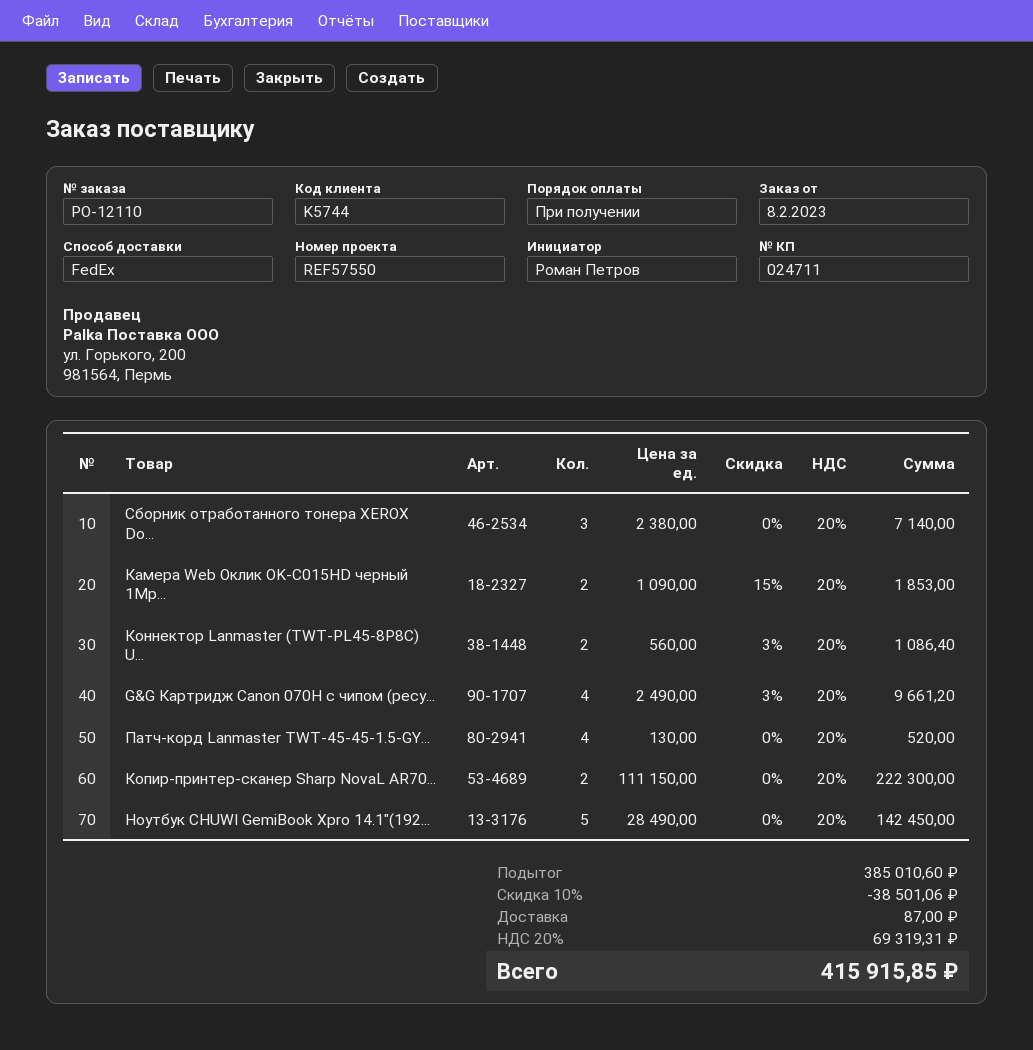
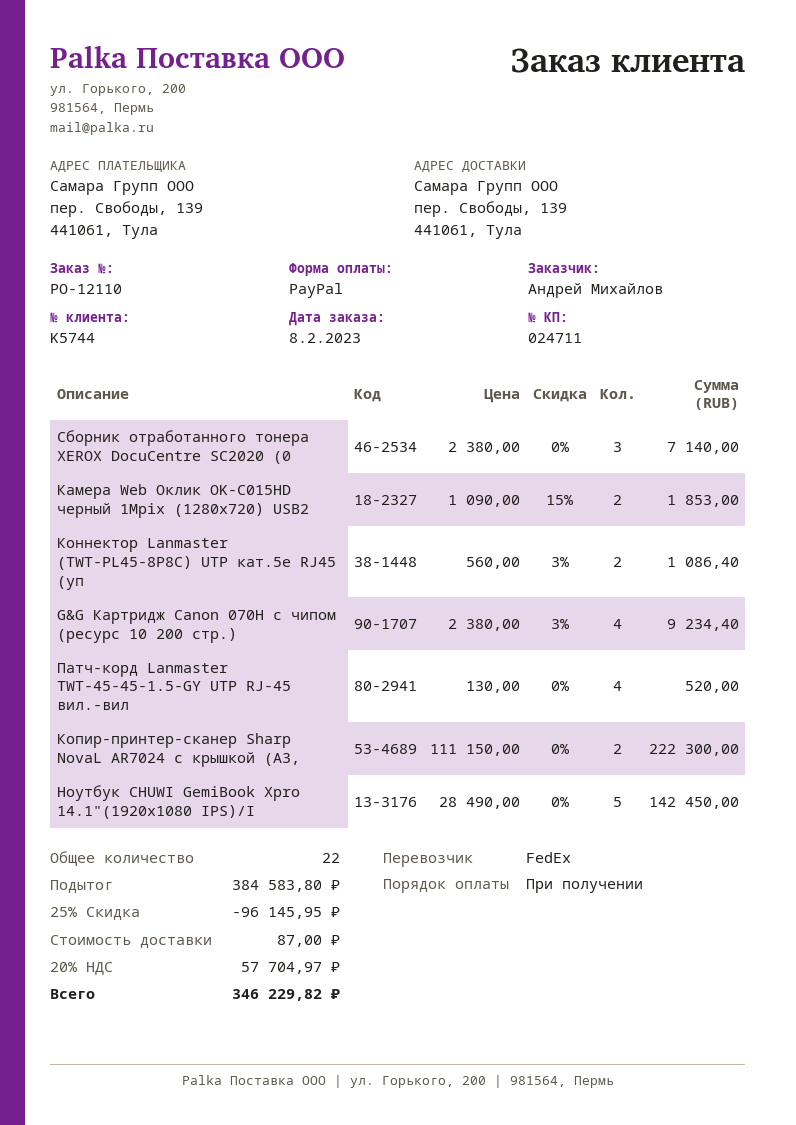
ordered by: Роман Петров -> Андрей Михайлов
G&G Картридж Canon 070H с чипом (ресу...: 4 x 2490.00 - 3% = 9661.20 -> 4 x 2380.00 - 3% = 9234.40
subtotal: 385010.60 -> 384583.80
discount: 10% = 38501.06 -> 25% = 96145.95
tax: 20% = 69319.31 -> 20% = 57704.97
total: 415915.85 -> 346229.82

